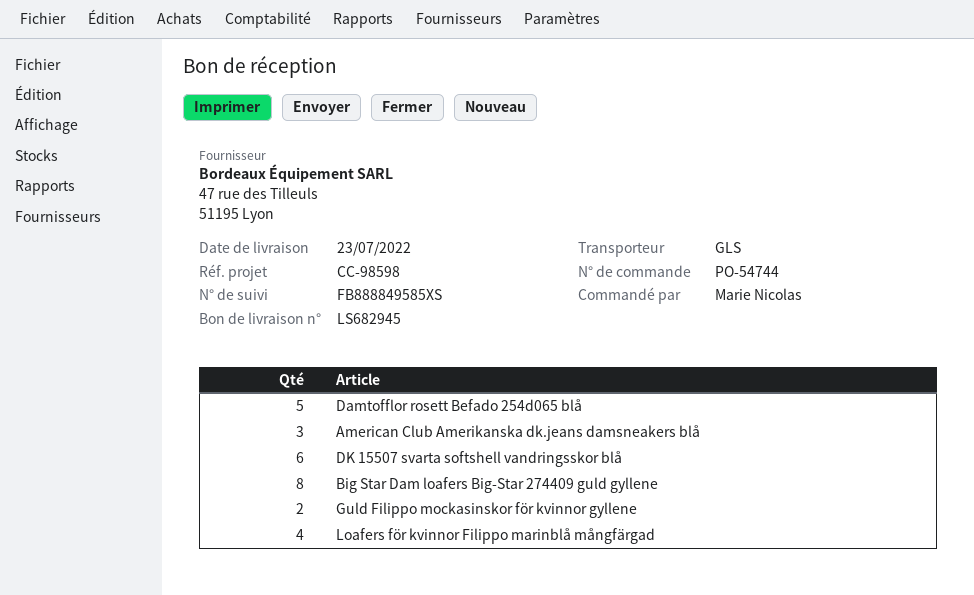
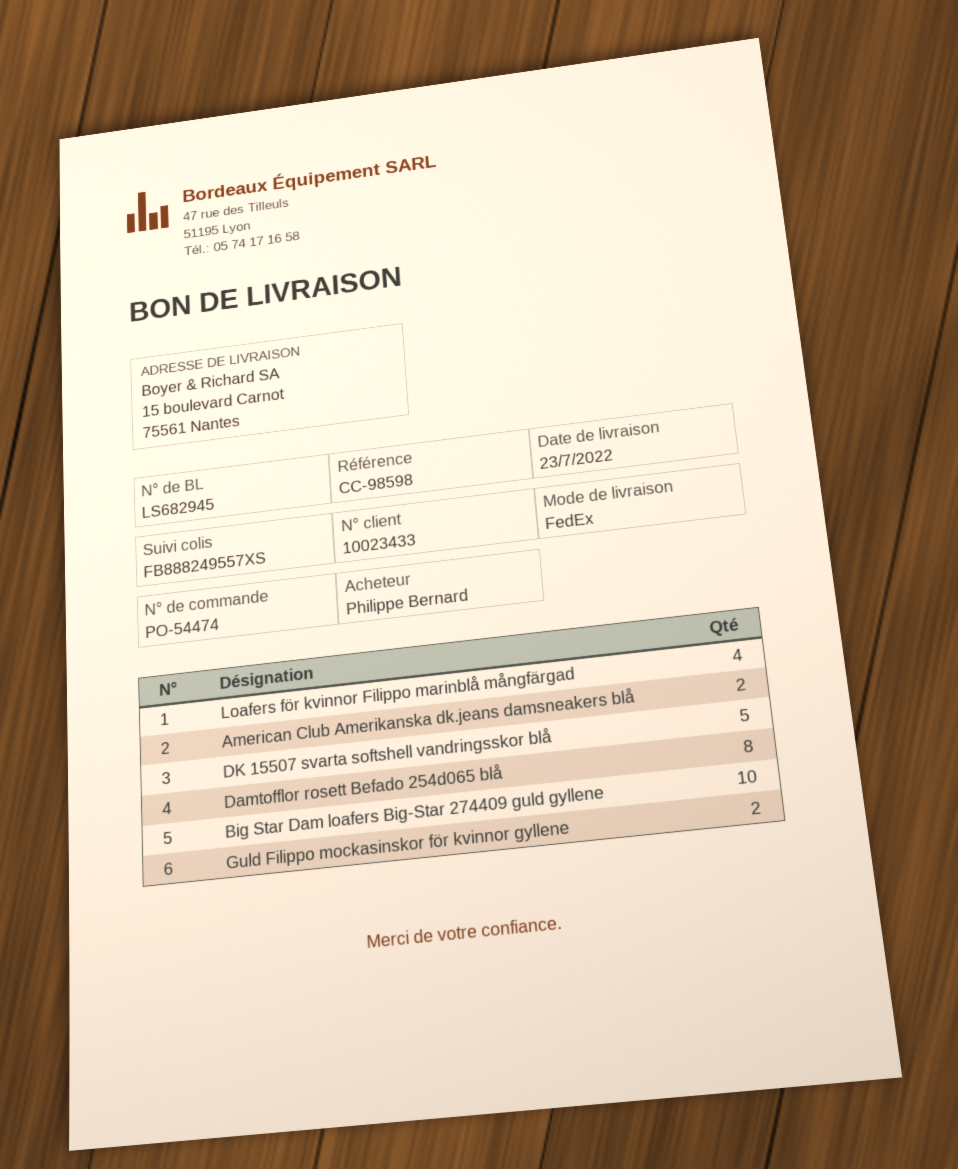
order number: PO-54744 -> PO-54474
ordered by: Marie Nicolas -> Philippe Bernard
shipping method: GLS -> FedEx
tracking number: FB888849585XS -> FB888249557XS
Damtofflor rosett Befado 254d065 blå: 5 -> 8
American Club Amerikanska dk.jeans damsneakers blå: 3 -> 2
DK 15507 svarta softshell vandringsskor blå: 6 -> 5
Big Star Dam loafers Big-Star 274409 guld gyllene: 8 -> 10

